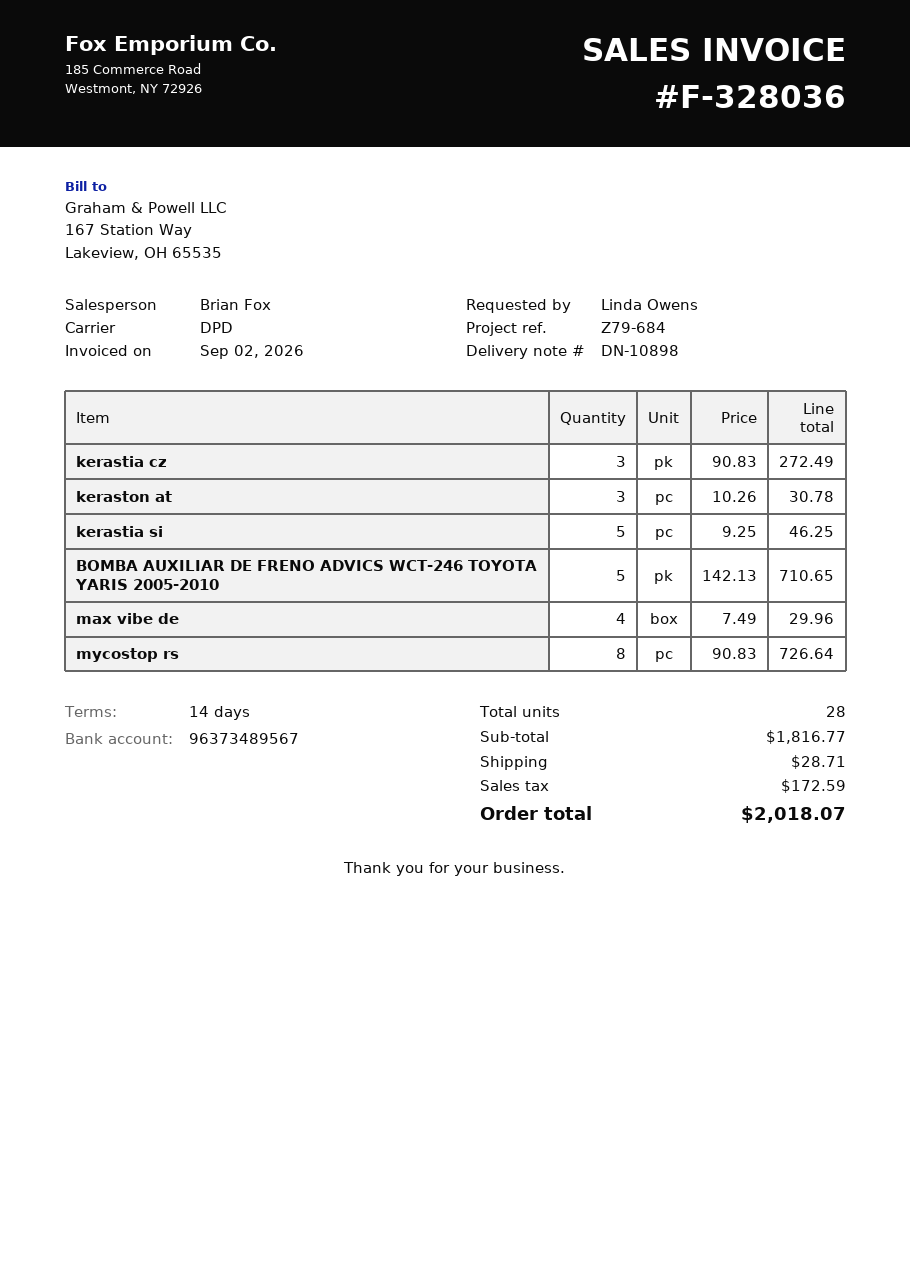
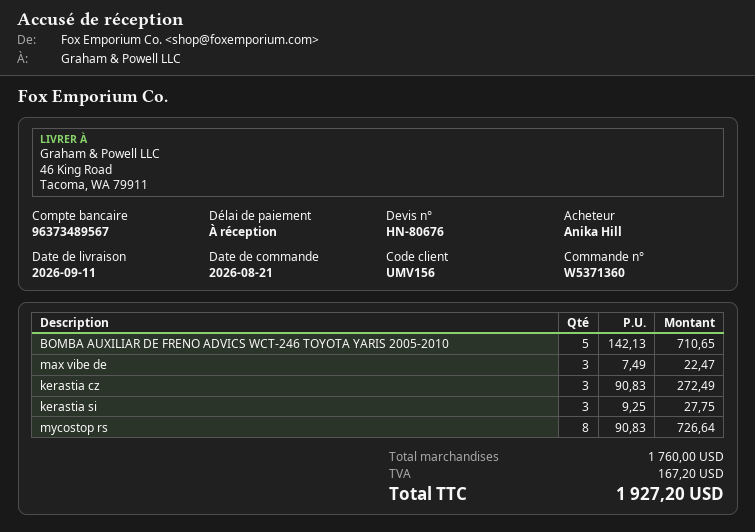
payment terms: 14 days -> on receipt
ordered by: Linda Owens -> Anika Hill
keraston at: 3 x 10.26 = 30.78 -> none
kerastia si: 5 x 9.25 = 46.25 -> 3 x 9.25 = 27.75
max vibe de: 4 x 7.49 = 29.96 -> 3 x 7.49 = 22.47
subtotal: 1816.77 -> 1760.00
shipping: 28.71 -> none
tax: 172.59 -> 167.20
total: 2018.07 -> 1927.20

